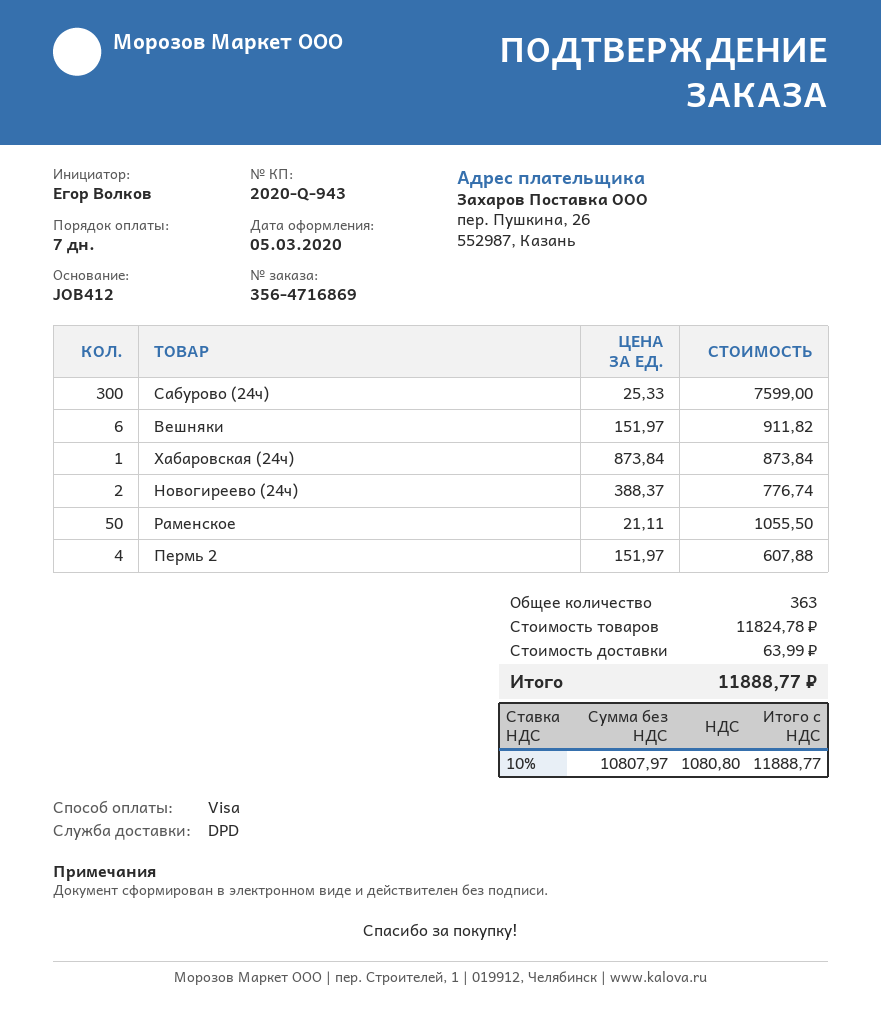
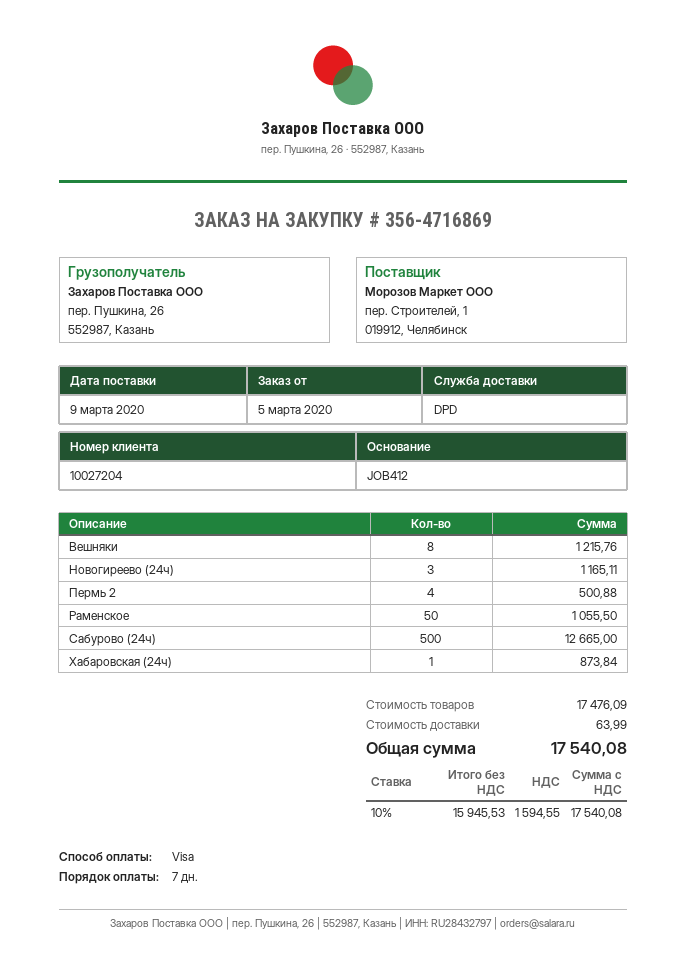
Сабурово (24ч): 300 for 7599.00 -> 500 for 12665.00
Вешняки: 6 for 911.82 -> 8 for 1215.76
Новогиреево (24ч): 2 for 776.74 -> 3 for 1165.11
Пермь 2: 4 for 607.88 -> 4 for 500.88
subtotal: 11824.78 -> 17476.09
net: 10807.97 -> 15945.53
tax: 10% = 1080.80 -> 10% = 1594.55
total: 11888.77 -> 17540.08

